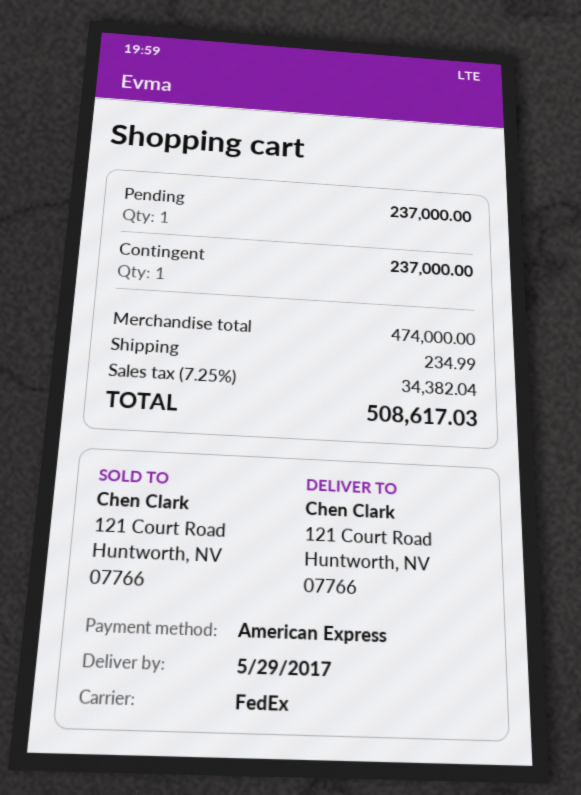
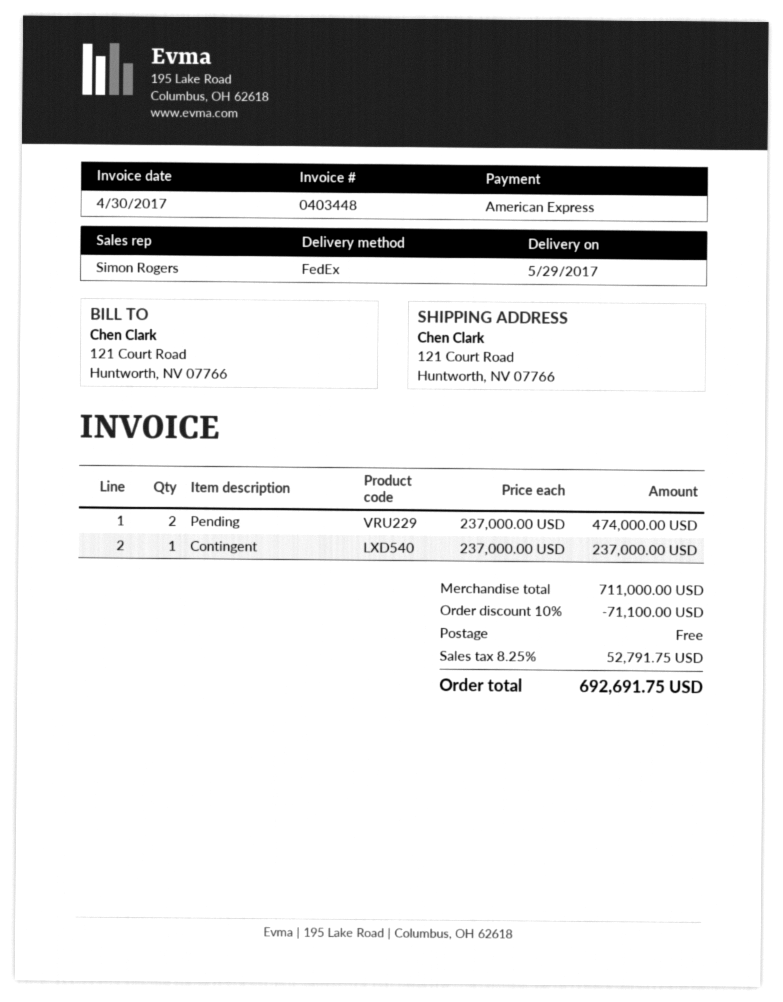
Pending: 1 for 237000.00 -> 2 for 474000.00
subtotal: 474000.00 -> 711000.00
discount: none -> 10% = 71100.00
shipping: 234.99 -> 0.00
tax: 7.25% = 34382.04 -> 8.25% = 52791.75
total: 508617.03 -> 692691.75

